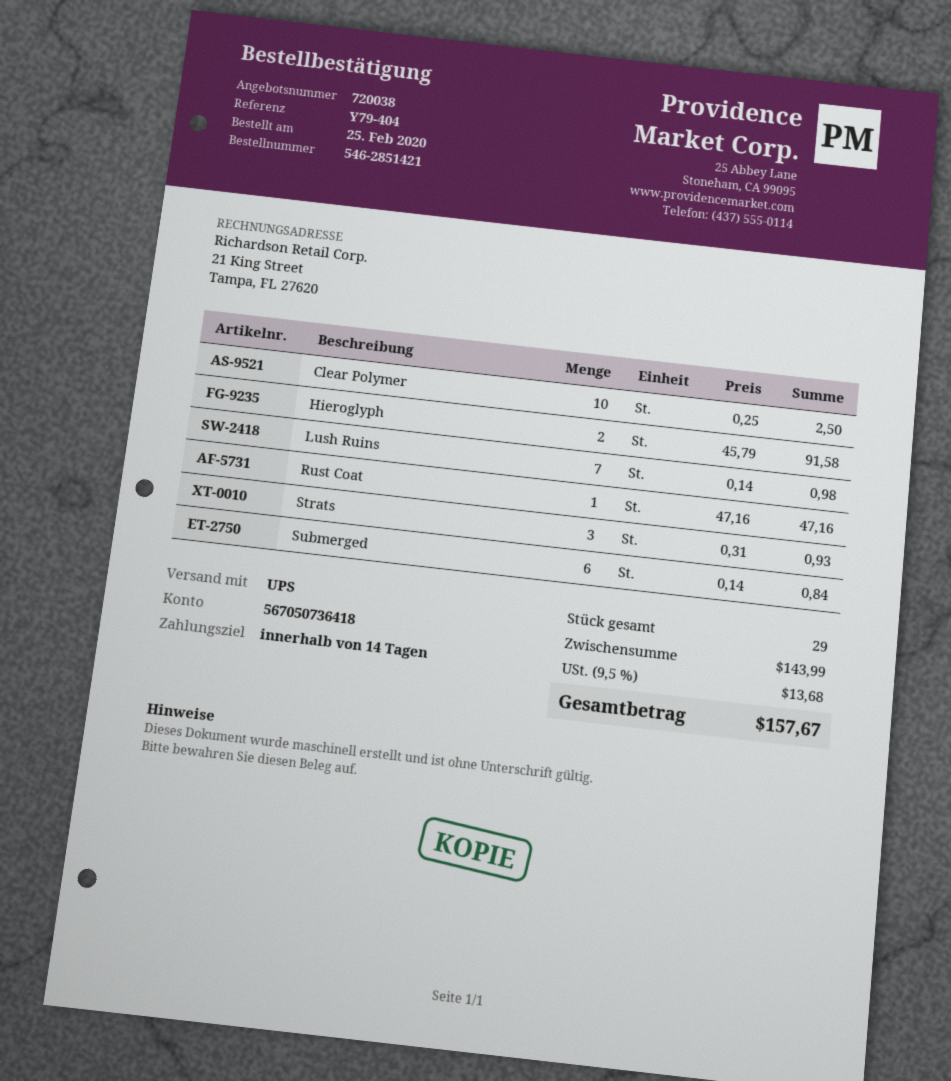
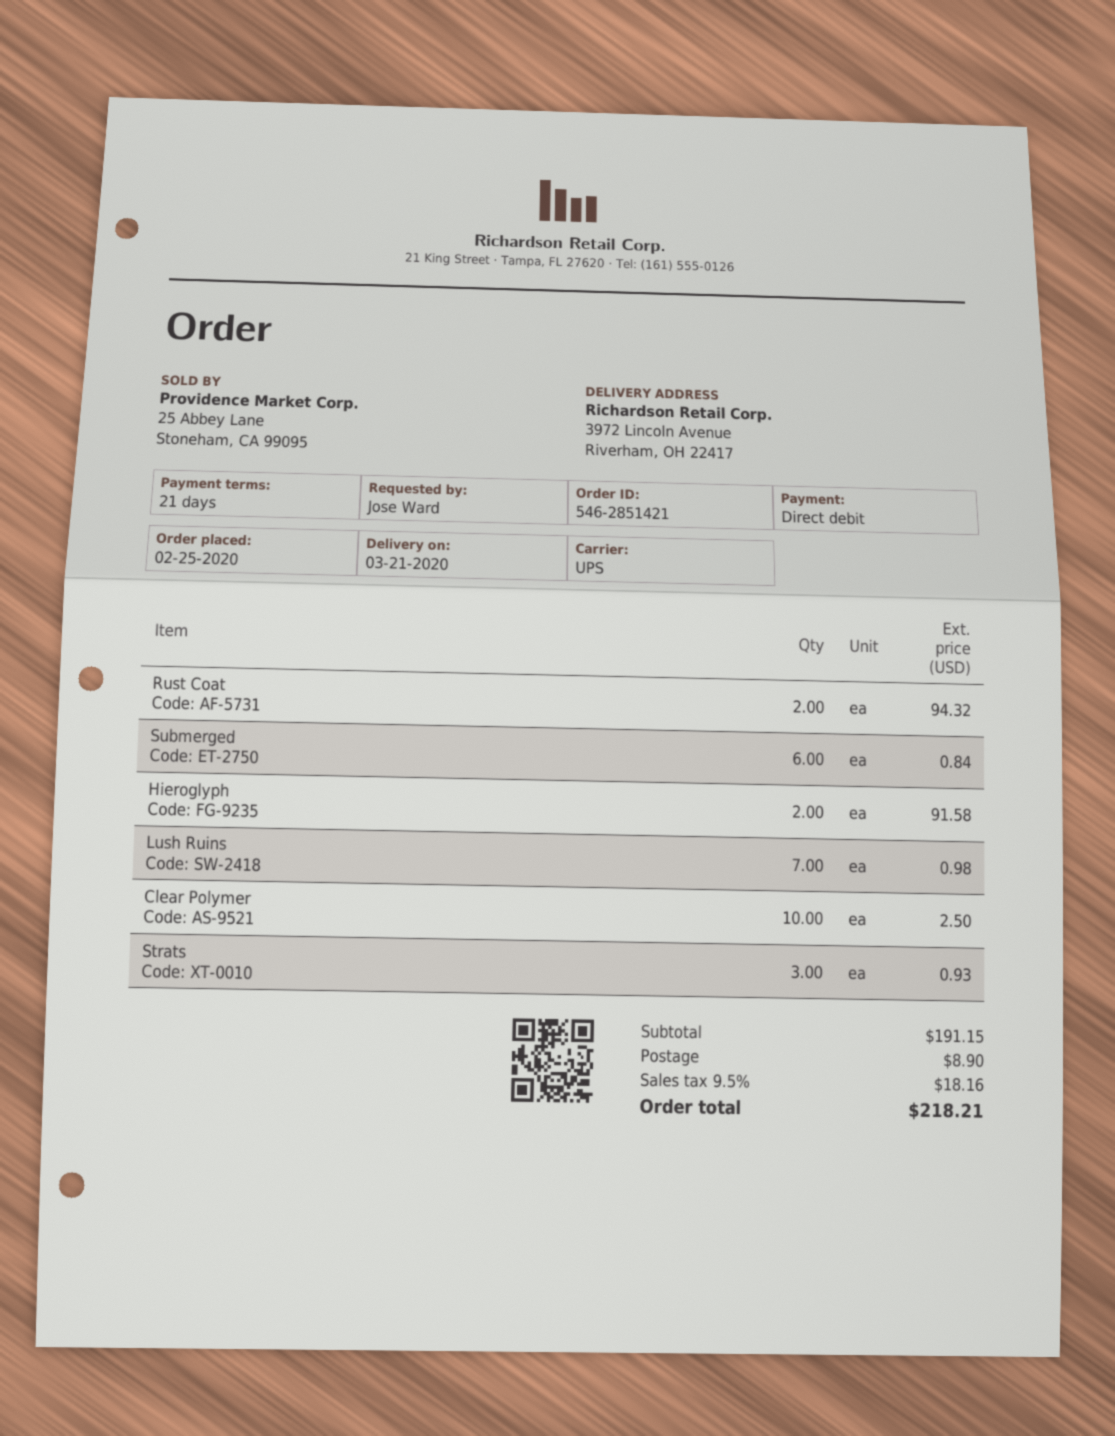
payment terms: 14 days -> 21 days
Rust Coat: 1 for 47.16 -> 2 for 94.32
subtotal: 143.99 -> 191.15
shipping: none -> 8.90
tax: 9.5% = 13.68 -> 9.5% = 18.16
total: 157.67 -> 218.21

